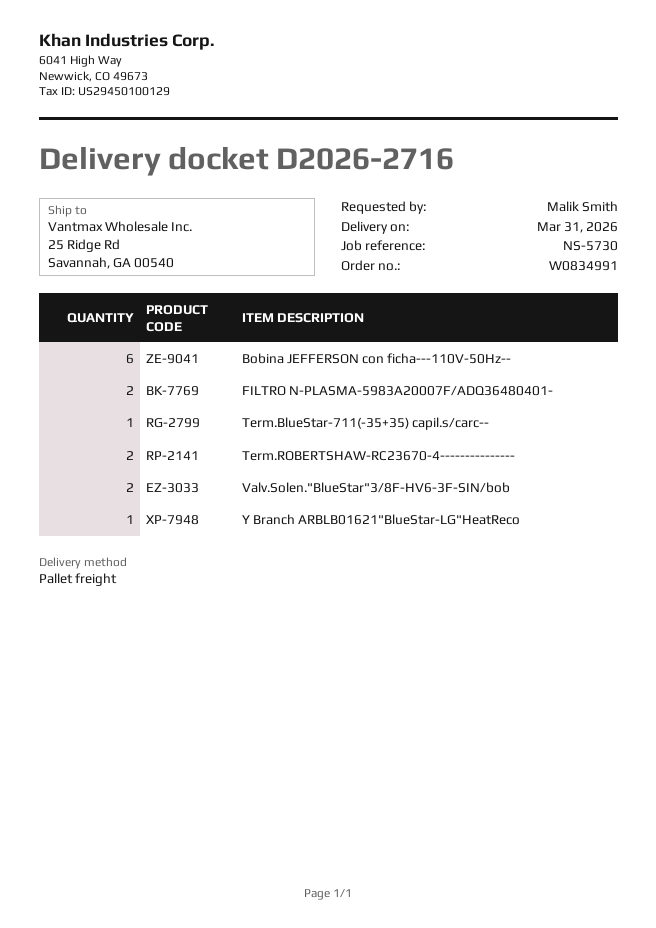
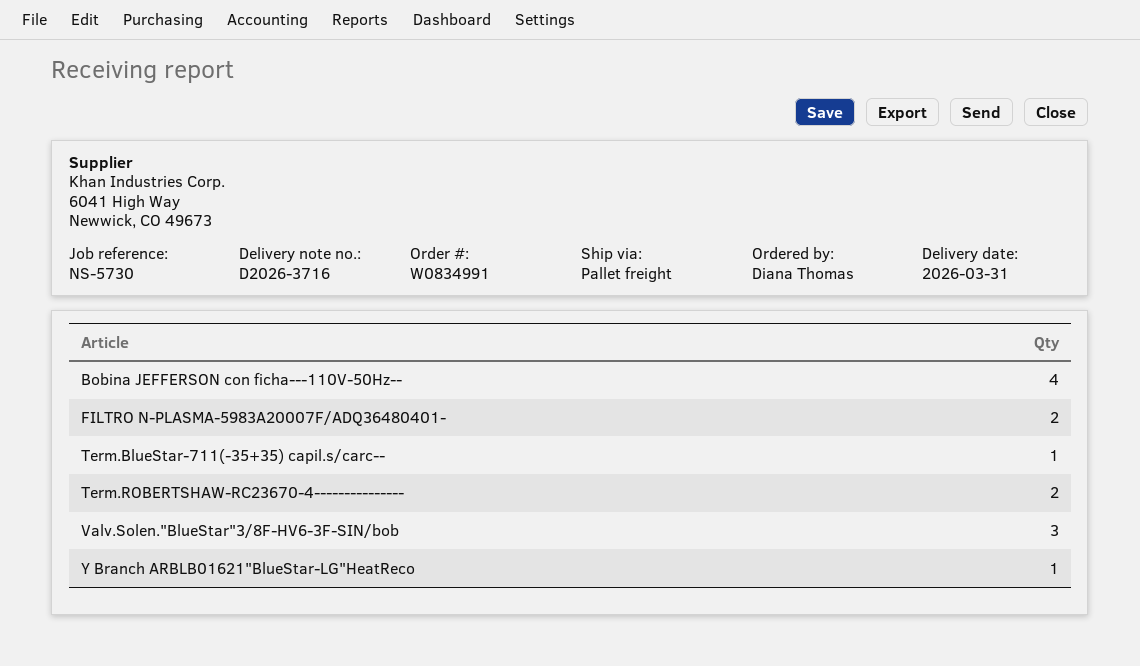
delivery note number: D2026-2716 -> D2026-3716
ordered by: Malik Smith -> Diana Thomas
Bobina JEFFERSON con ficha---110V-50Hz--: 6 -> 4
Valv.Solen."BlueStar"3/8F-HV6-3F-SIN/bob: 2 -> 3

